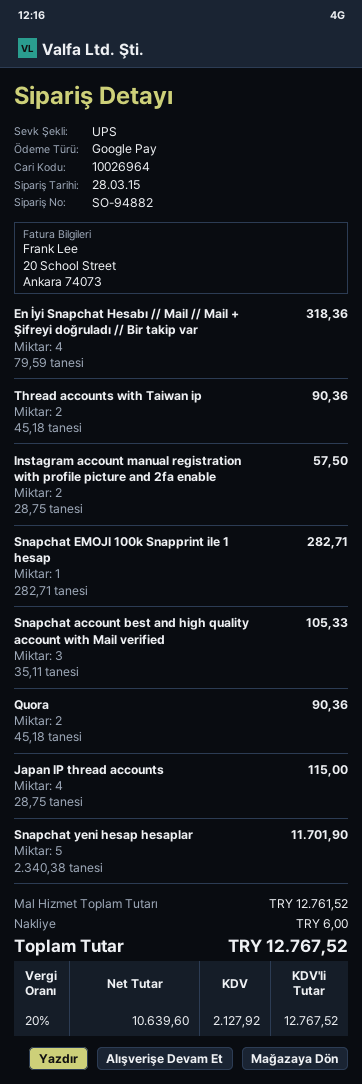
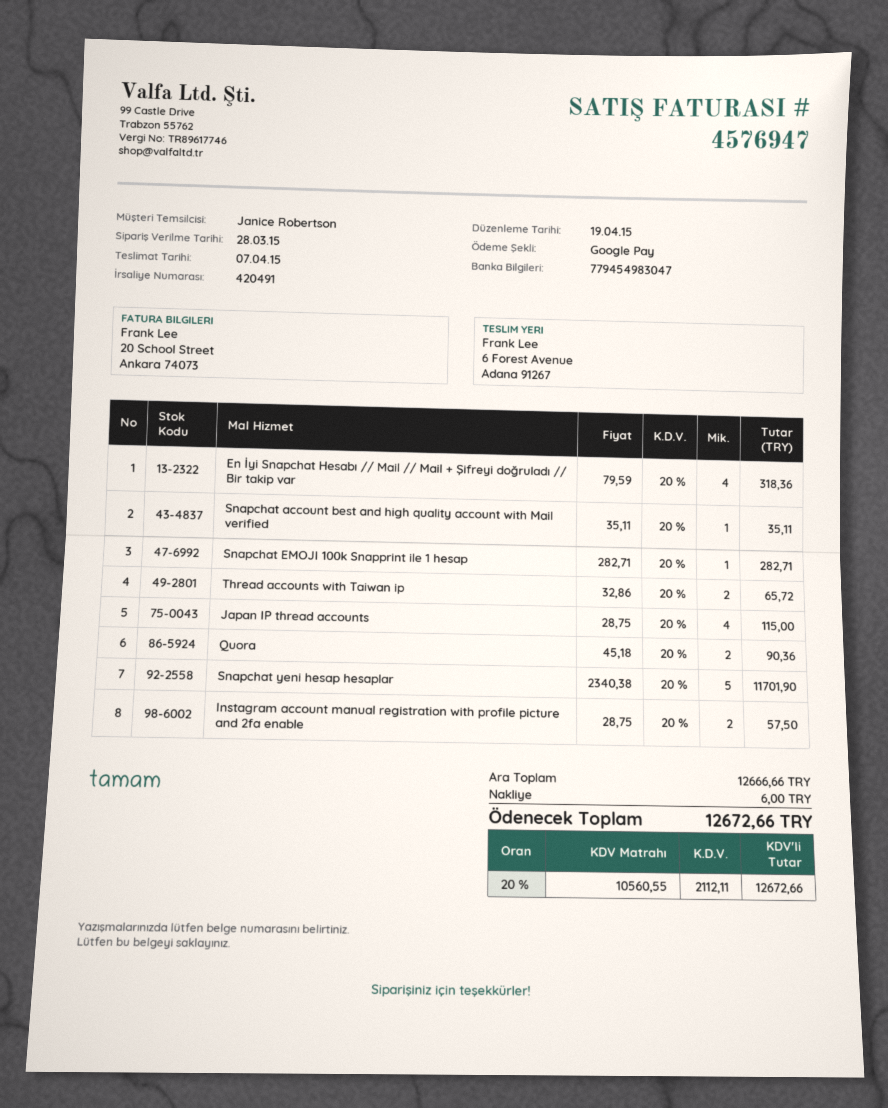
Thread accounts with Taiwan ip: 2 x 45.18 = 90.36 -> 2 x 32.86 = 65.72
Snapchat account best and high quality account with Mail verified: 3 x 35.11 = 105.33 -> 1 x 35.11 = 35.11
subtotal: 12761.52 -> 12666.66
net: 10639.60 -> 10560.55
tax: 20% = 2127.92 -> 20% = 2112.11
total: 12767.52 -> 12672.66

